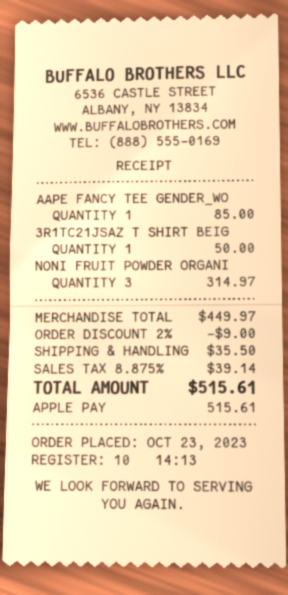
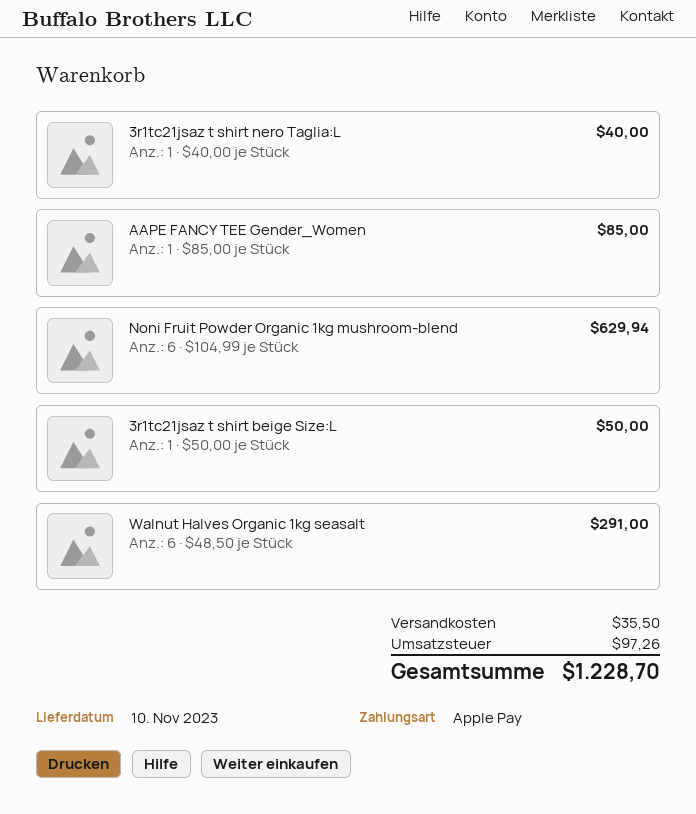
NONI FRUIT POWDER ORGANI: 3 for 314.97 -> 6 for 629.94
3r1tc21jsaz t shirt nero Taglia:L: none -> 1 for 40.00
Walnut Halves Organic 1kg seasalt: none -> 6 for 291.00
discount: 2% = 9.00 -> none
tax: 39.14 -> 97.26
total: 515.61 -> 1228.70

